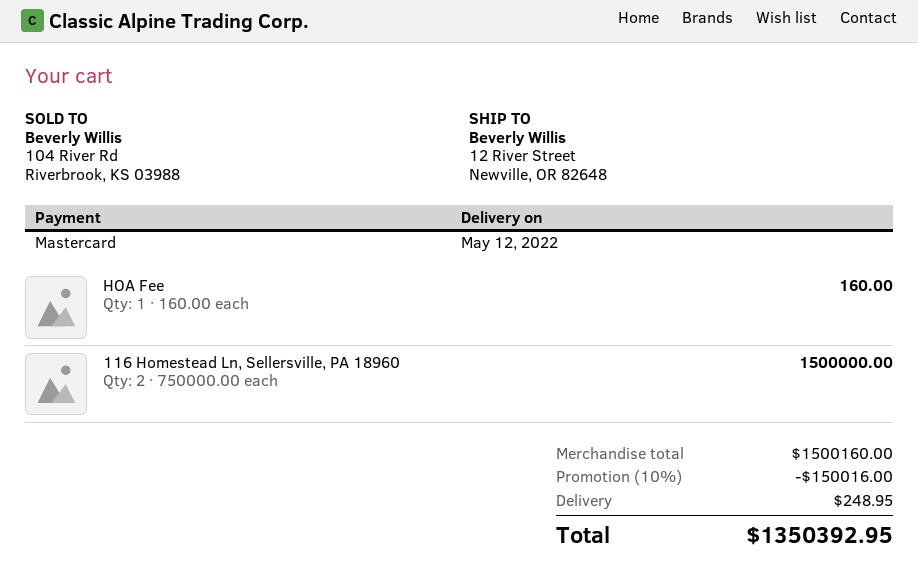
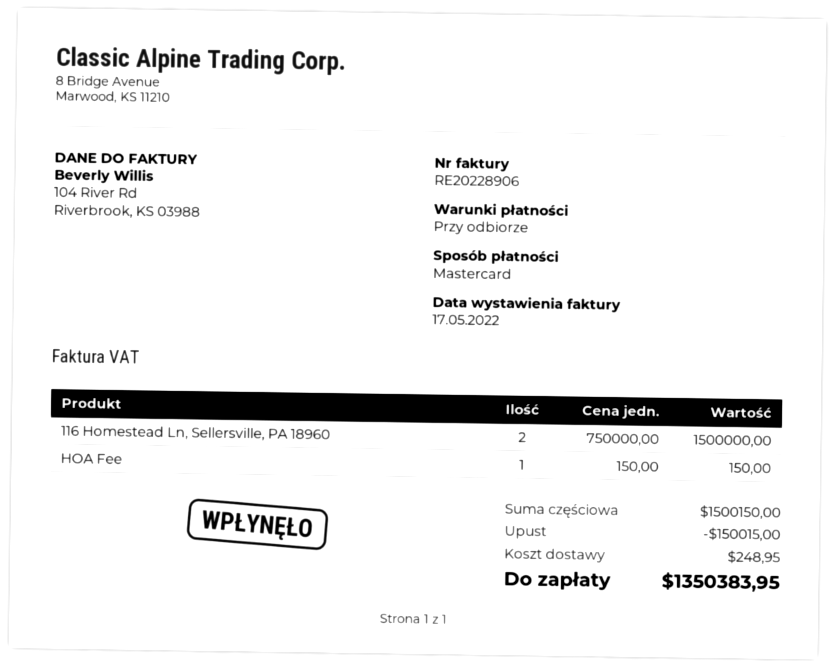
HOA Fee: 1 x 160.00 = 160.00 -> 1 x 150.00 = 150.00
subtotal: 1500160.00 -> 1500150.00
discount: 150016.00 -> 150015.00
total: 1350392.95 -> 1350383.95

